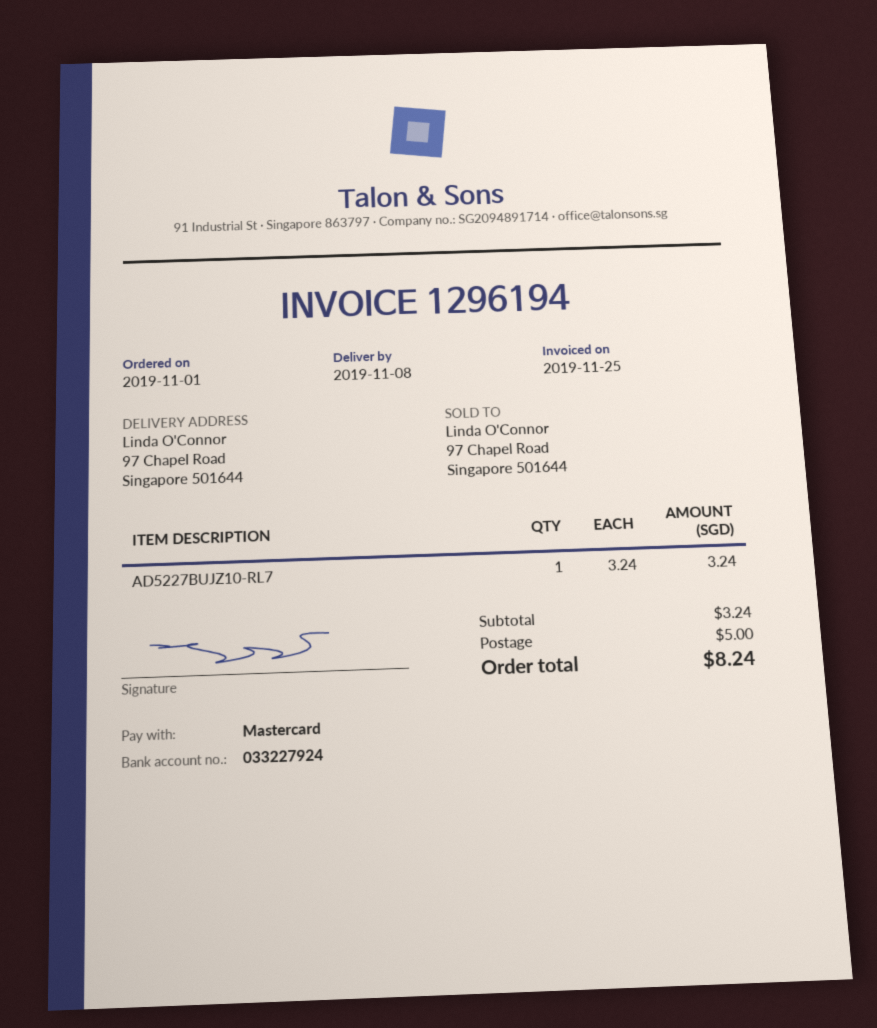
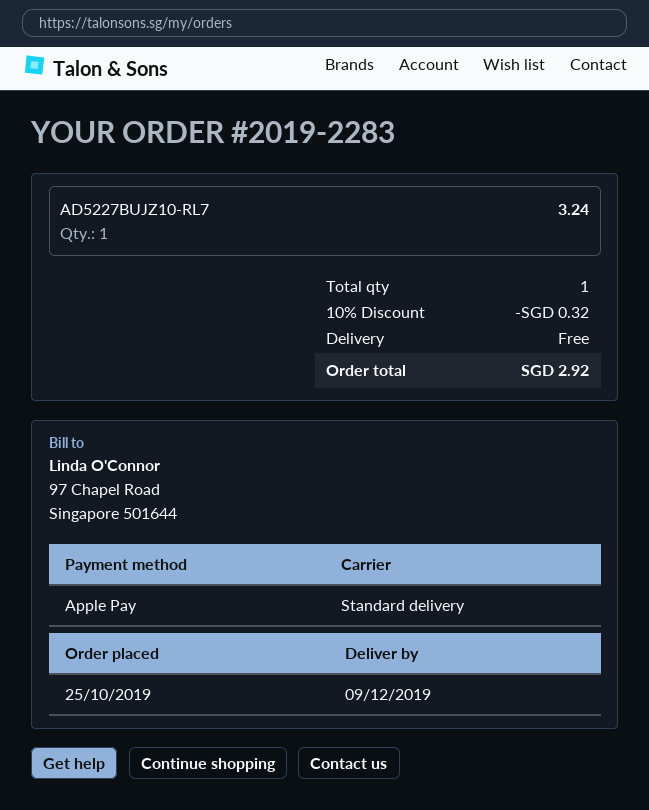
order date: 2019-11-01 -> 2019-10-25
delivery date: 2019-11-08 -> 2019-12-09
payment method: Mastercard -> Apple Pay
discount: none -> 10% = 0.32
shipping: 5.00 -> 0.00
total: 8.24 -> 2.92

